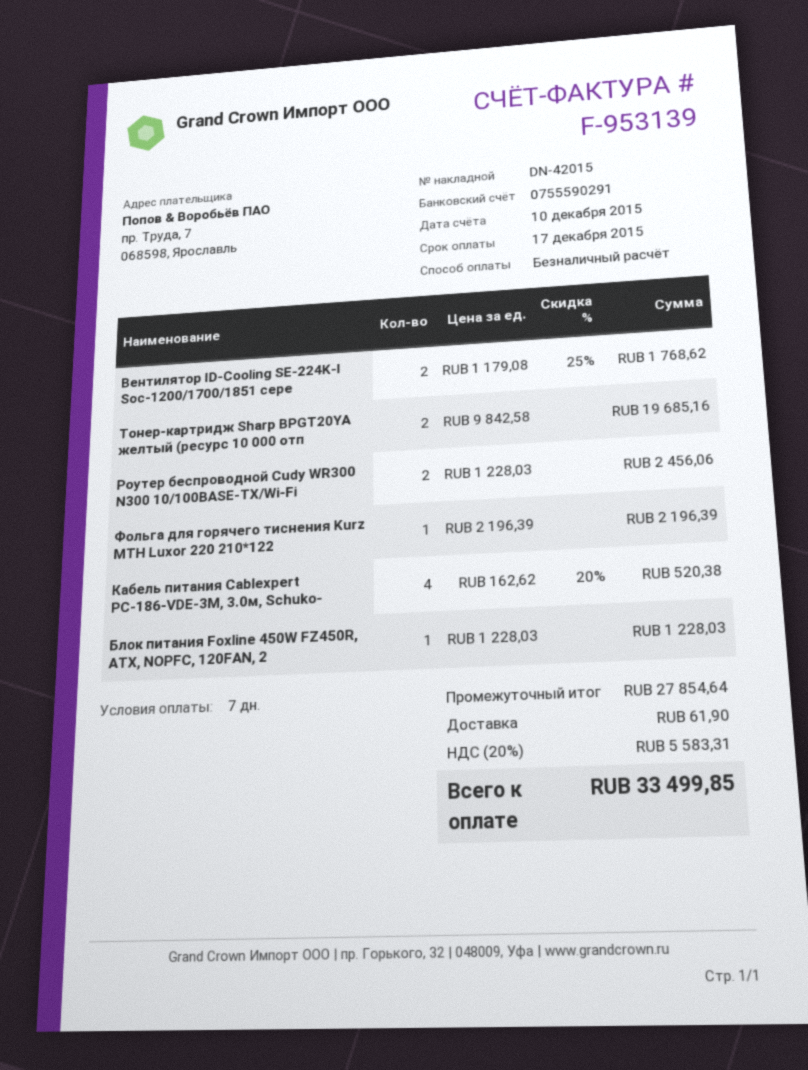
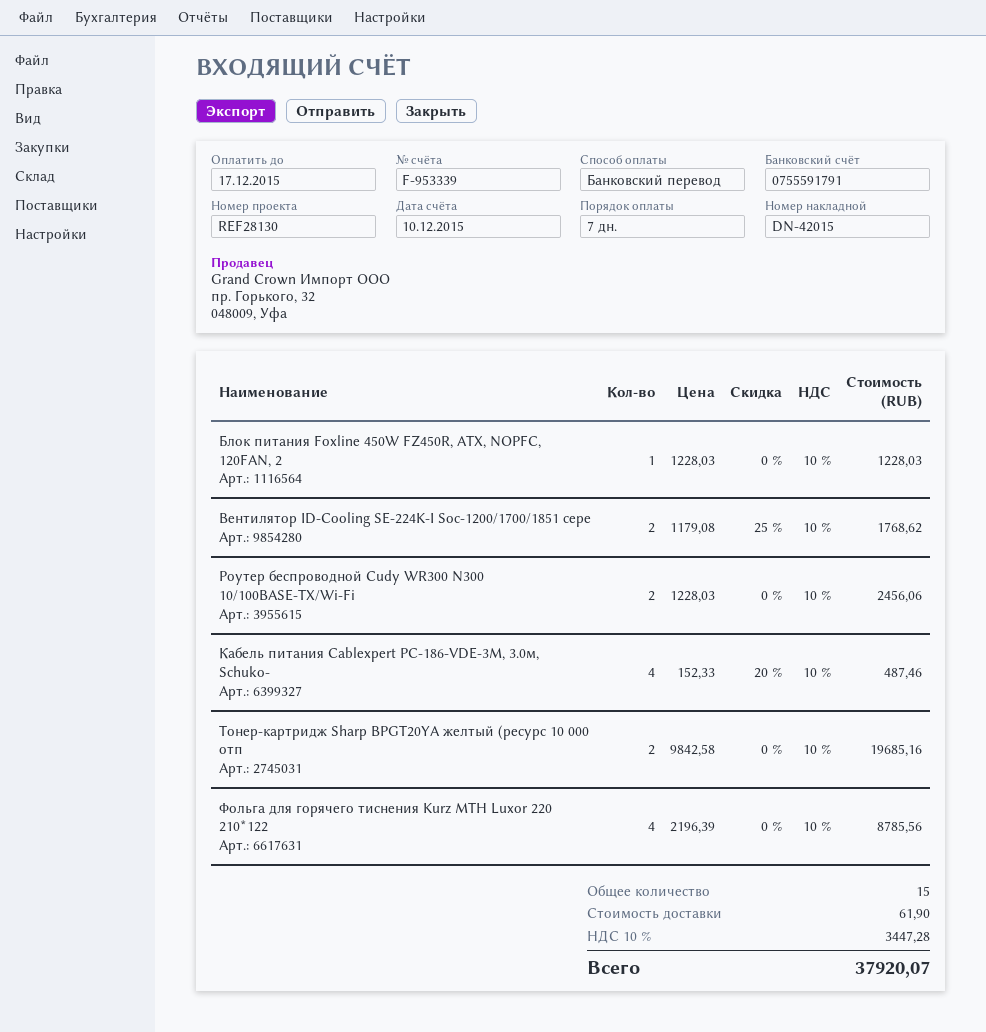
invoice number: F-953139 -> F-953339
bank account: 0755590291 -> 0755591791
Фольга для горячего тиснения Kurz MTH Luxor 220 210*122: 1 x 2196.39 = 2196.39 -> 4 x 2196.39 = 8785.56
Кабель питания Cablexpert PC-186-VDE-3M, 3.0м, Schuko-: 4 x 162.62 - 20% = 520.38 -> 4 x 152.33 - 20% = 487.46
tax: 20% = 5583.31 -> 10% = 3447.28
total: 33499.85 -> 37920.07

